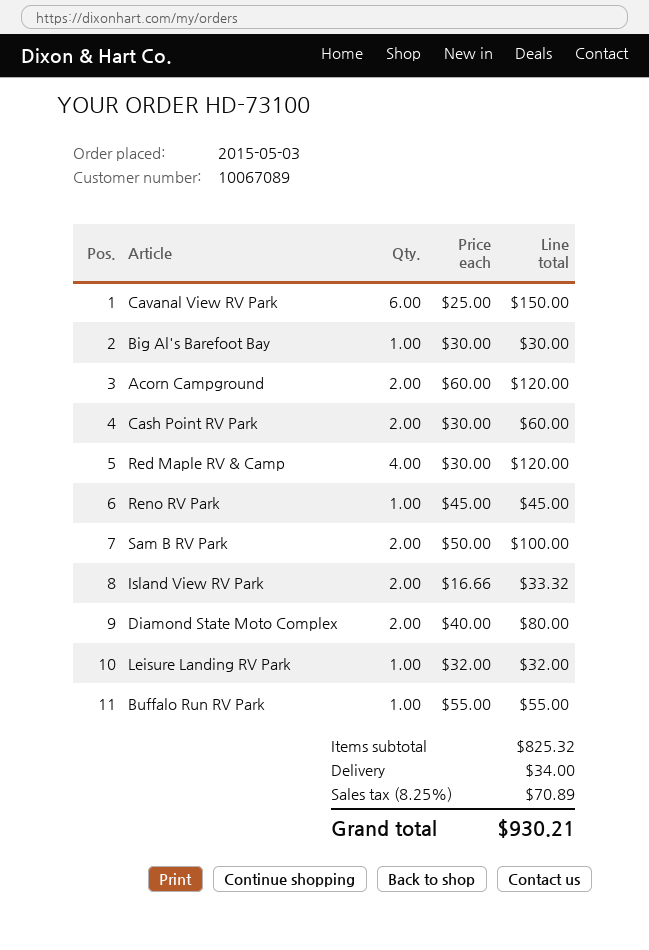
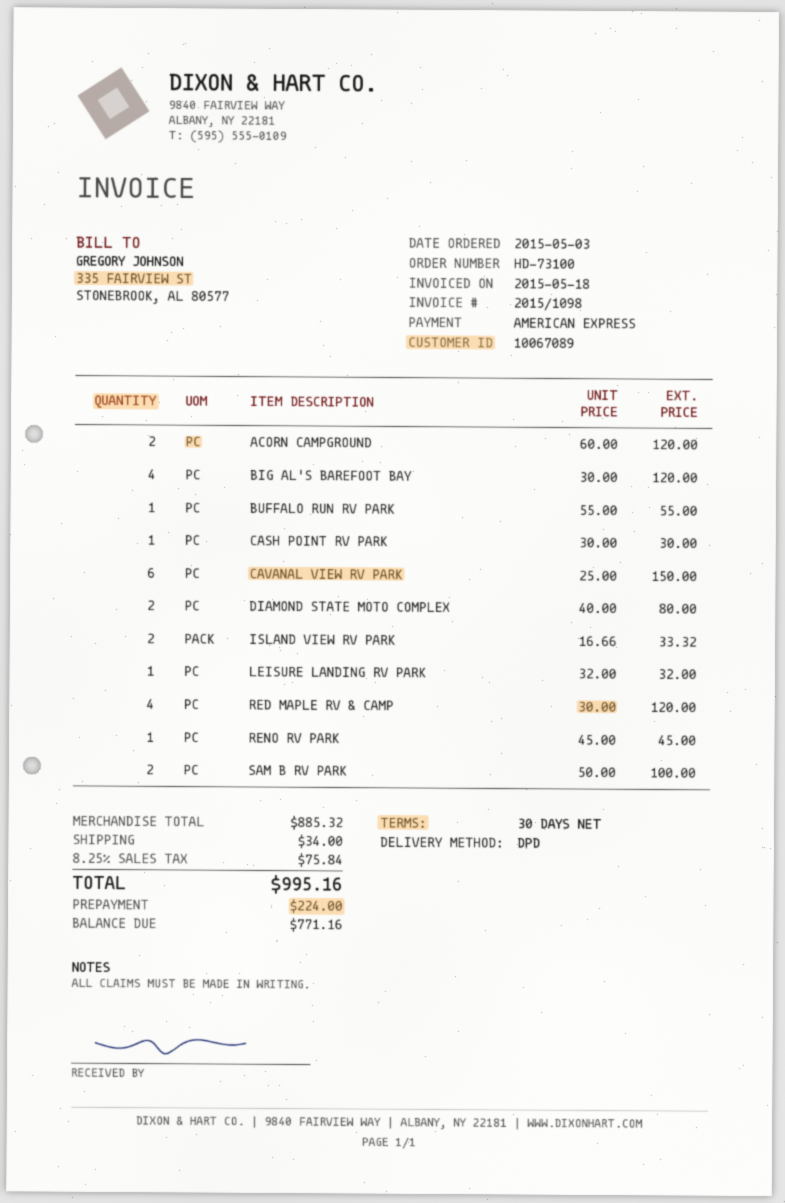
Big Al's Barefoot Bay: 1 x 30.00 = 30.00 -> 4 x 30.00 = 120.00
Cash Point RV Park: 2 x 30.00 = 60.00 -> 1 x 30.00 = 30.00
subtotal: 825.32 -> 885.32
tax: 8.25% = 70.89 -> 8.25% = 75.84
total: 930.21 -> 995.16

